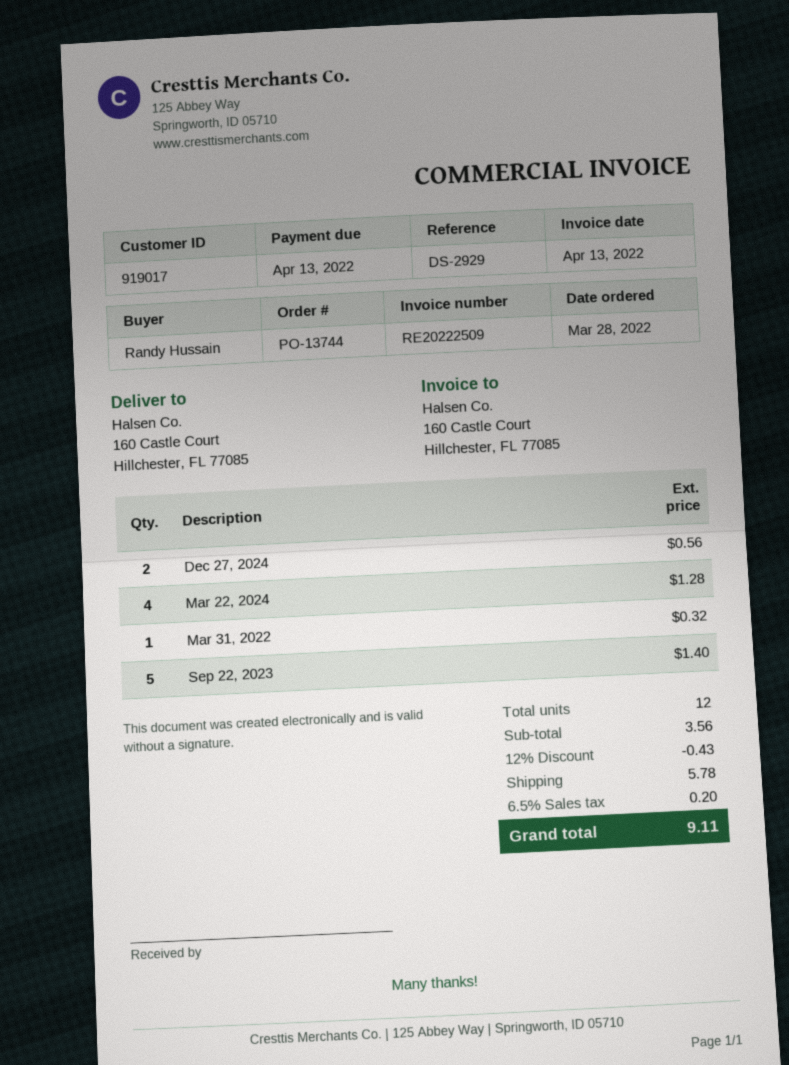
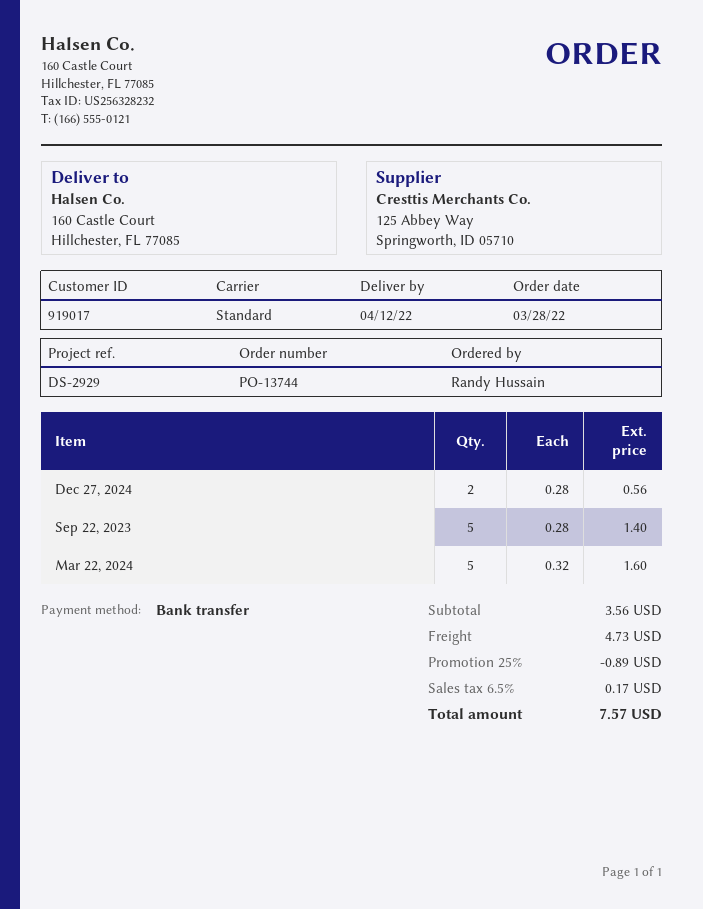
Mar 22, 2024: 4 for 1.28 -> 5 for 1.60
Mar 31, 2022: 1 for 0.32 -> none
discount: 12% = 0.43 -> 25% = 0.89
shipping: 5.78 -> 4.73
tax: 6.5% = 0.20 -> 6.5% = 0.17
total: 9.11 -> 7.57

